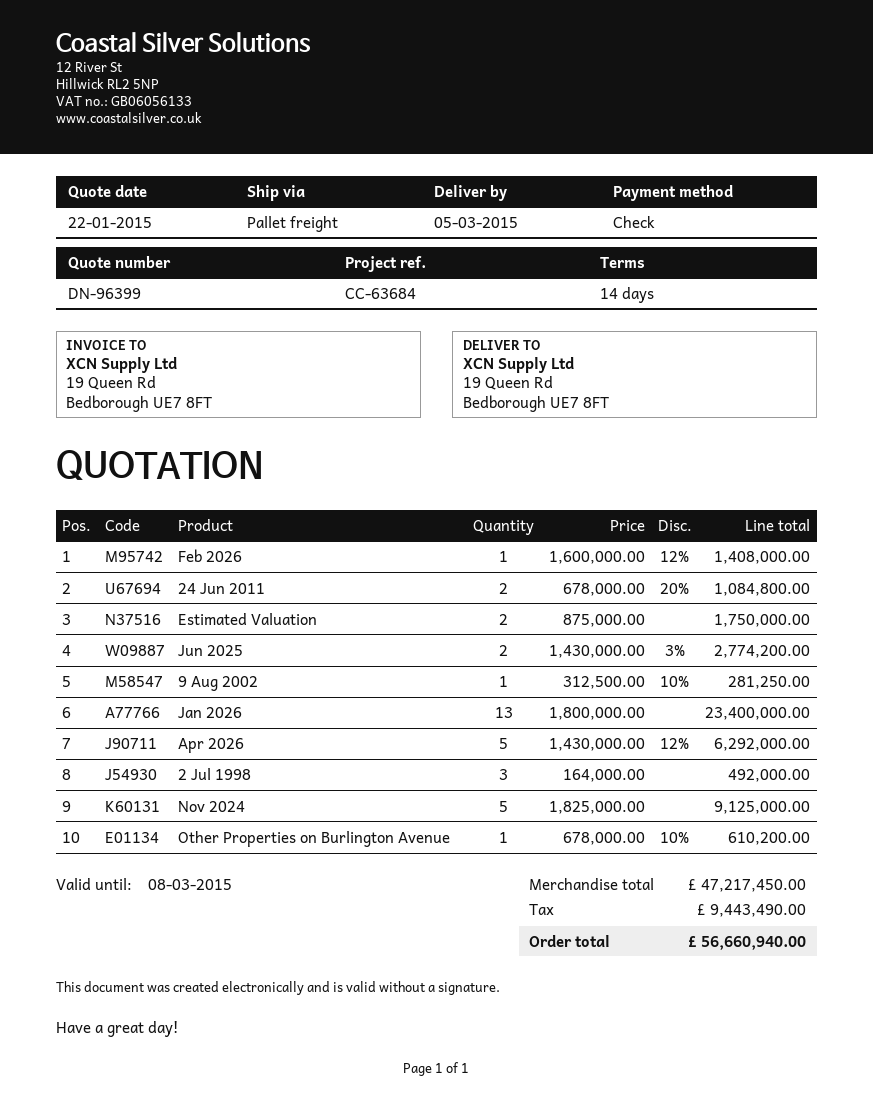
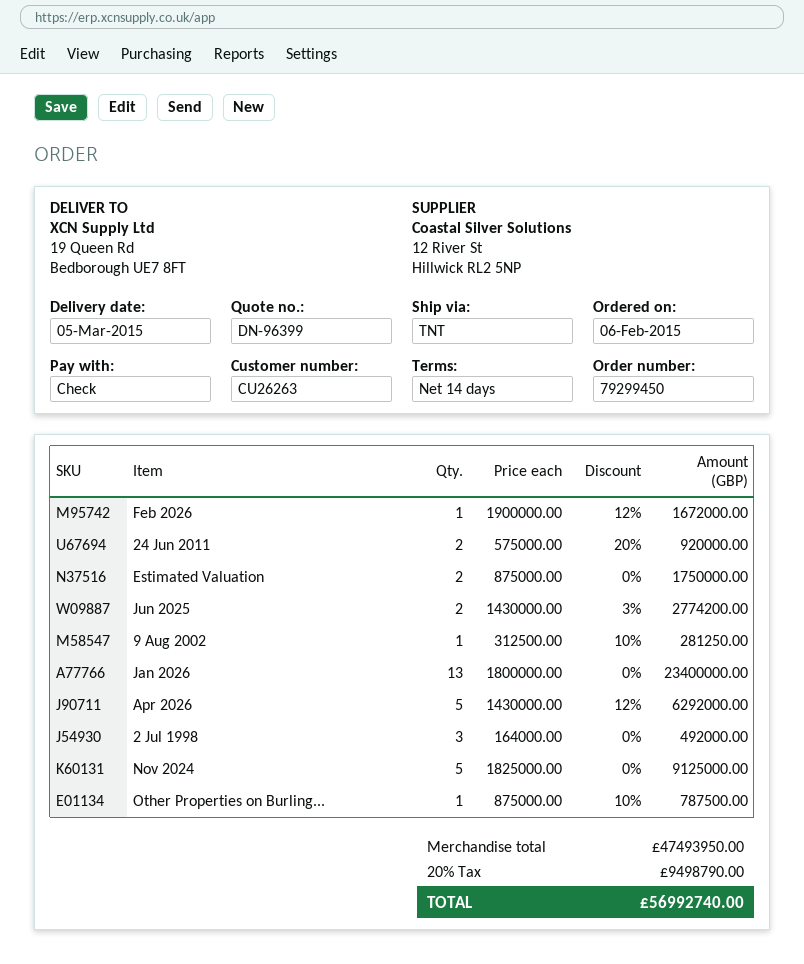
shipping method: pallet freight -> TNT
Feb 2026: 1 x 1600000.00 - 12% = 1408000.00 -> 1 x 1900000.00 - 12% = 1672000.00
24 Jun 2011: 2 x 678000.00 - 20% = 1084800.00 -> 2 x 575000.00 - 20% = 920000.00
Other Properties on Burlington Avenue: 1 x 678000.00 - 10% = 610200.00 -> 1 x 875000.00 - 10% = 787500.00
subtotal: 47217450.00 -> 47493950.00
tax: 9443490.00 -> 9498790.00
total: 56660940.00 -> 56992740.00

